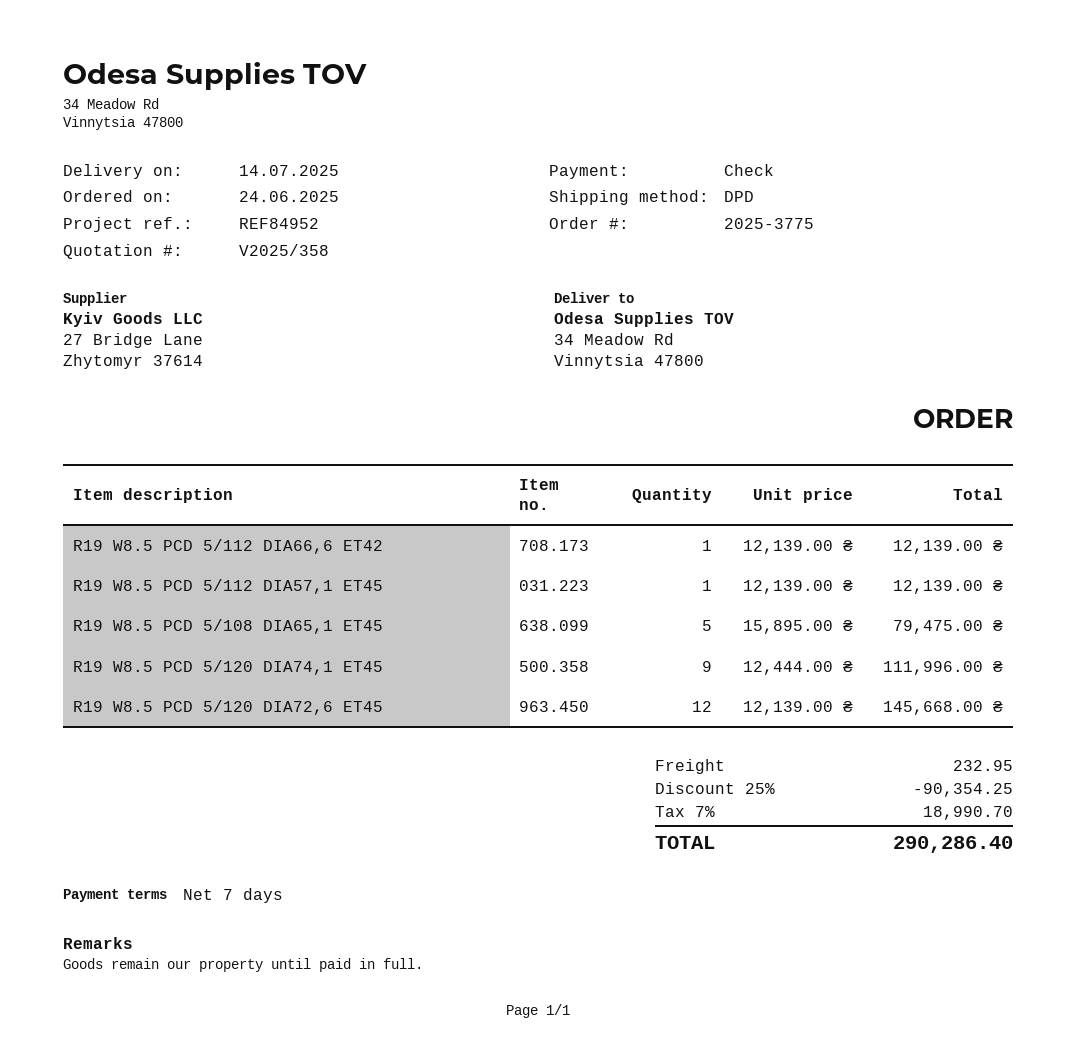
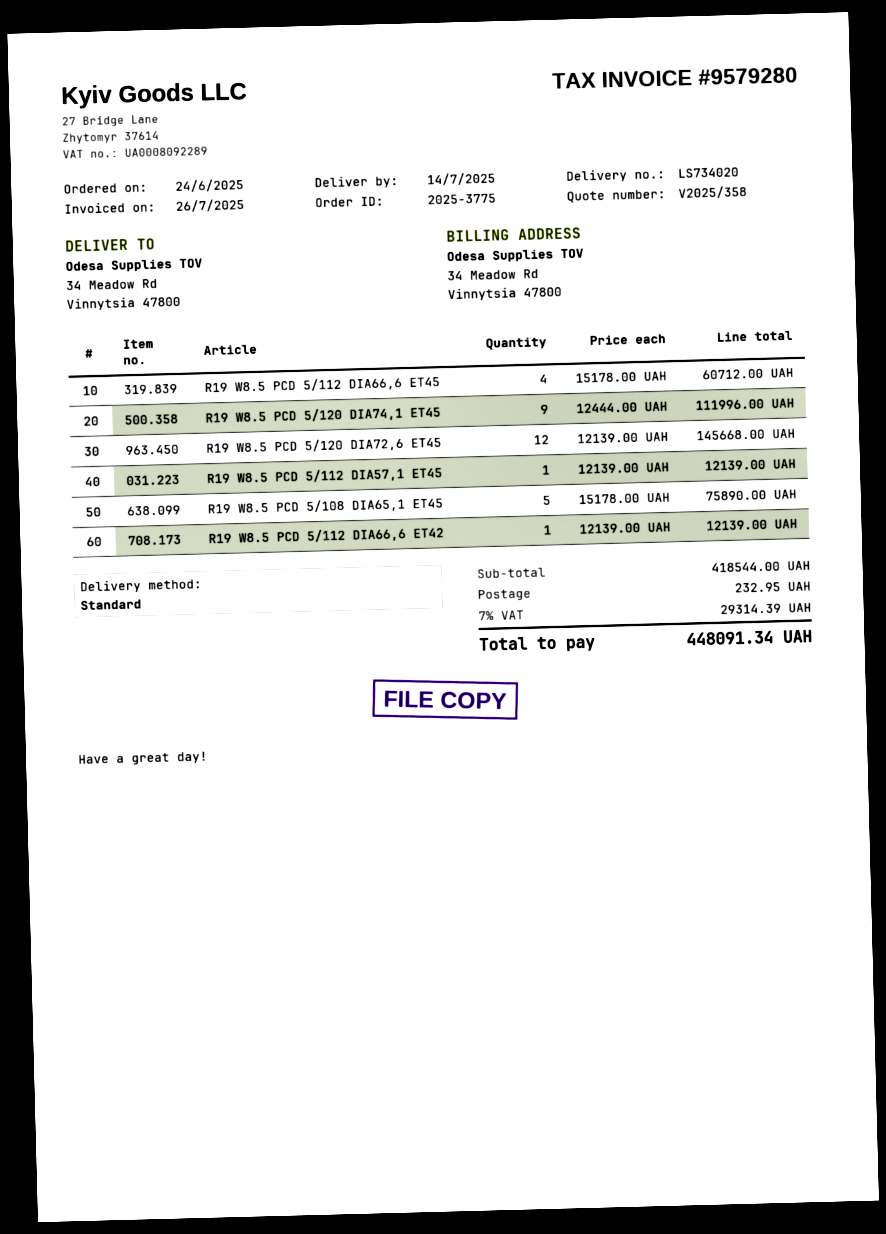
shipping method: DPD -> standard
R19 W8.5 PCD 5/108 DIA65,1 ET45: 5 x 15895.00 = 79475.00 -> 5 x 15178.00 = 75890.00
R19 W8.5 PCD 5/112 DIA66,6 ET45: none -> 4 x 15178.00 = 60712.00
discount: 25% = 90354.25 -> none
tax: 7% = 18990.70 -> 7% = 29314.39
total: 290286.40 -> 448091.34

